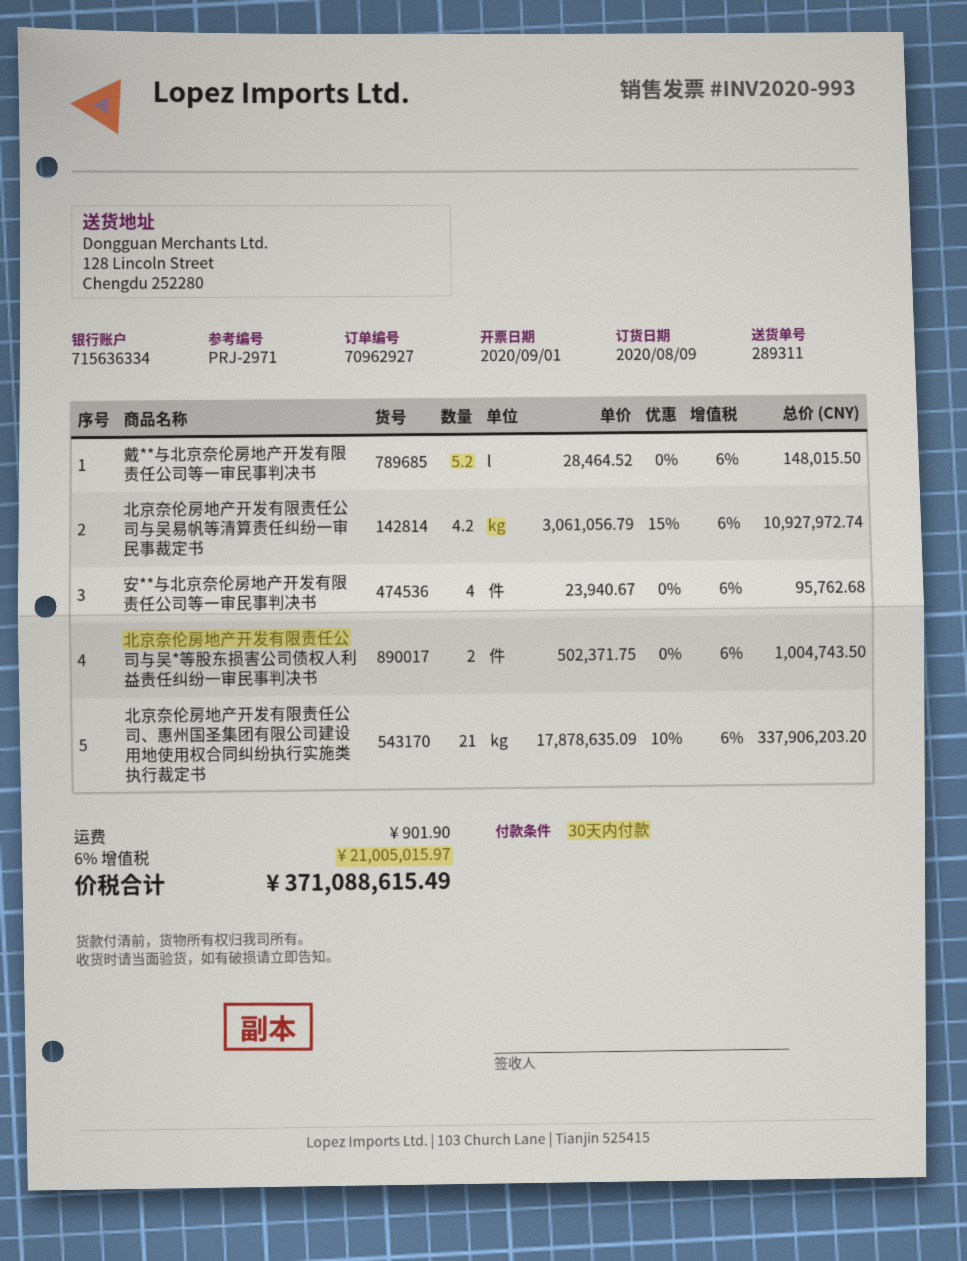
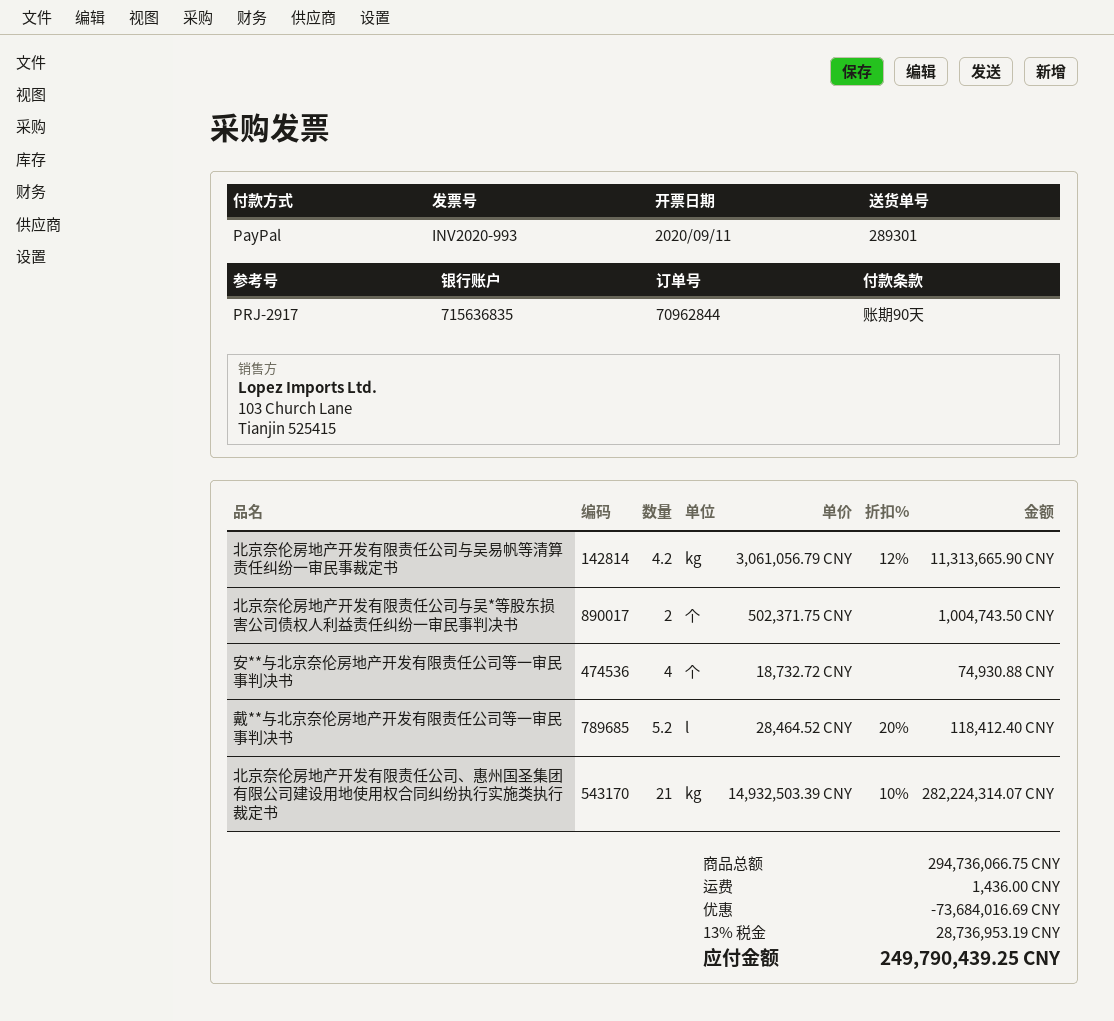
order number: 70962927 -> 70962844
delivery note number: 289311 -> 289301
invoice date: 2020-09-01 -> 2020-09-11
payment terms: 30 days -> 90 days
reference: PRJ-2971 -> PRJ-2917
bank account: 715636334 -> 715636835
戴**与北京奈伦房地产开发有限责任公司等一审民事判决书: 5.2 x 28464.52 = 148015.50 -> 5.2 x 28464.52 - 20% = 118412.40
北京奈伦房地产开发有限责任公司与吴易帆等清算责任纠纷一审民事裁定书: 4.2 x 3061056.79 - 15% = 10927972.74 -> 4.2 x 3061056.79 - 12% = 11313665.90
安**与北京奈伦房地产开发有限责任公司等一审民事判决书: 4 x 23940.67 = 95762.68 -> 4 x 18732.72 = 74930.88
北京奈伦房地产开发有限责任公司、惠州国圣集团有限公司建设用地使用权合同纠纷执行实施类执行裁定书: 21 x 17878635.09 - 10% = 337906203.20 -> 21 x 14932503.39 - 10% = 282224314.07
discount: none -> 73684016.69
shipping: 901.90 -> 1436.00
tax: 6% = 21005015.97 -> 13% = 28736953.19
total: 371088615.49 -> 249790439.25

